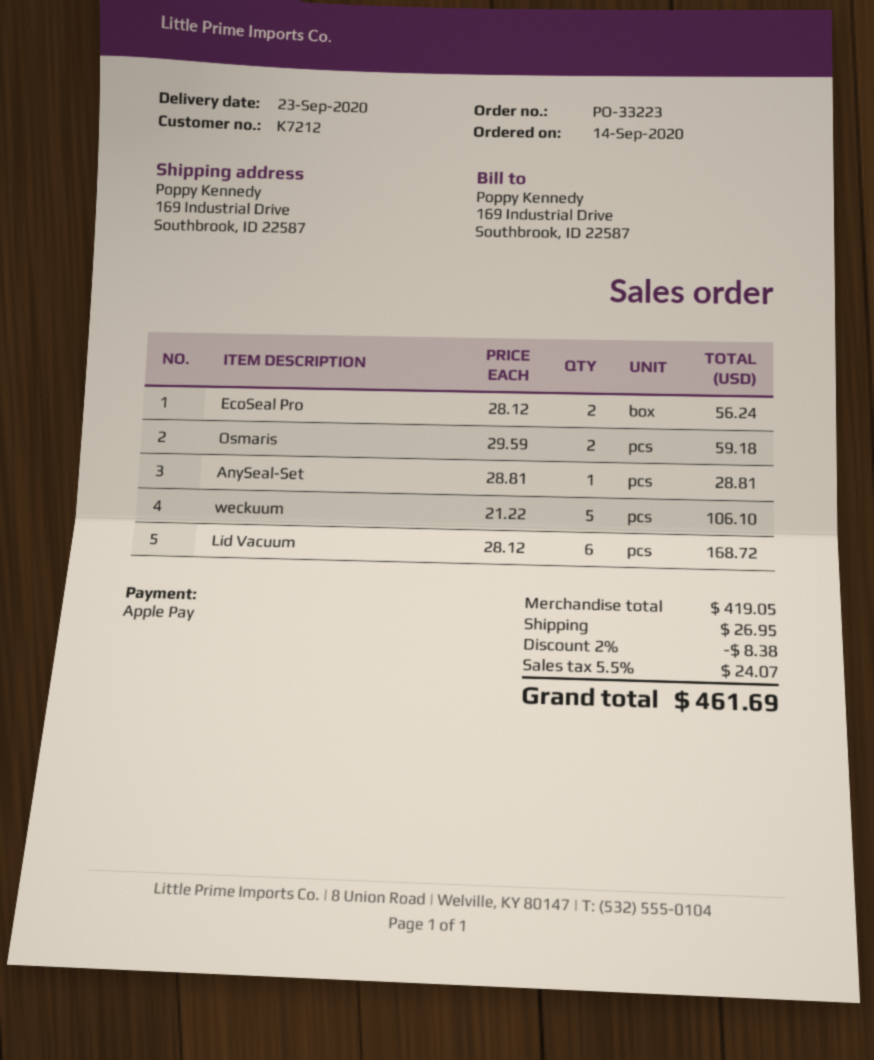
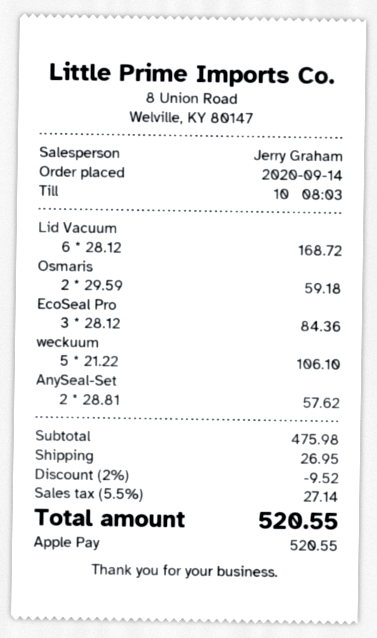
EcoSeal Pro: 2 x 28.12 = 56.24 -> 3 x 28.12 = 84.36
AnySeal-Set: 1 x 28.81 = 28.81 -> 2 x 28.81 = 57.62
subtotal: 419.05 -> 475.98
discount: 2% = 8.38 -> 2% = 9.52
tax: 5.5% = 24.07 -> 5.5% = 27.14
total: 461.69 -> 520.55

